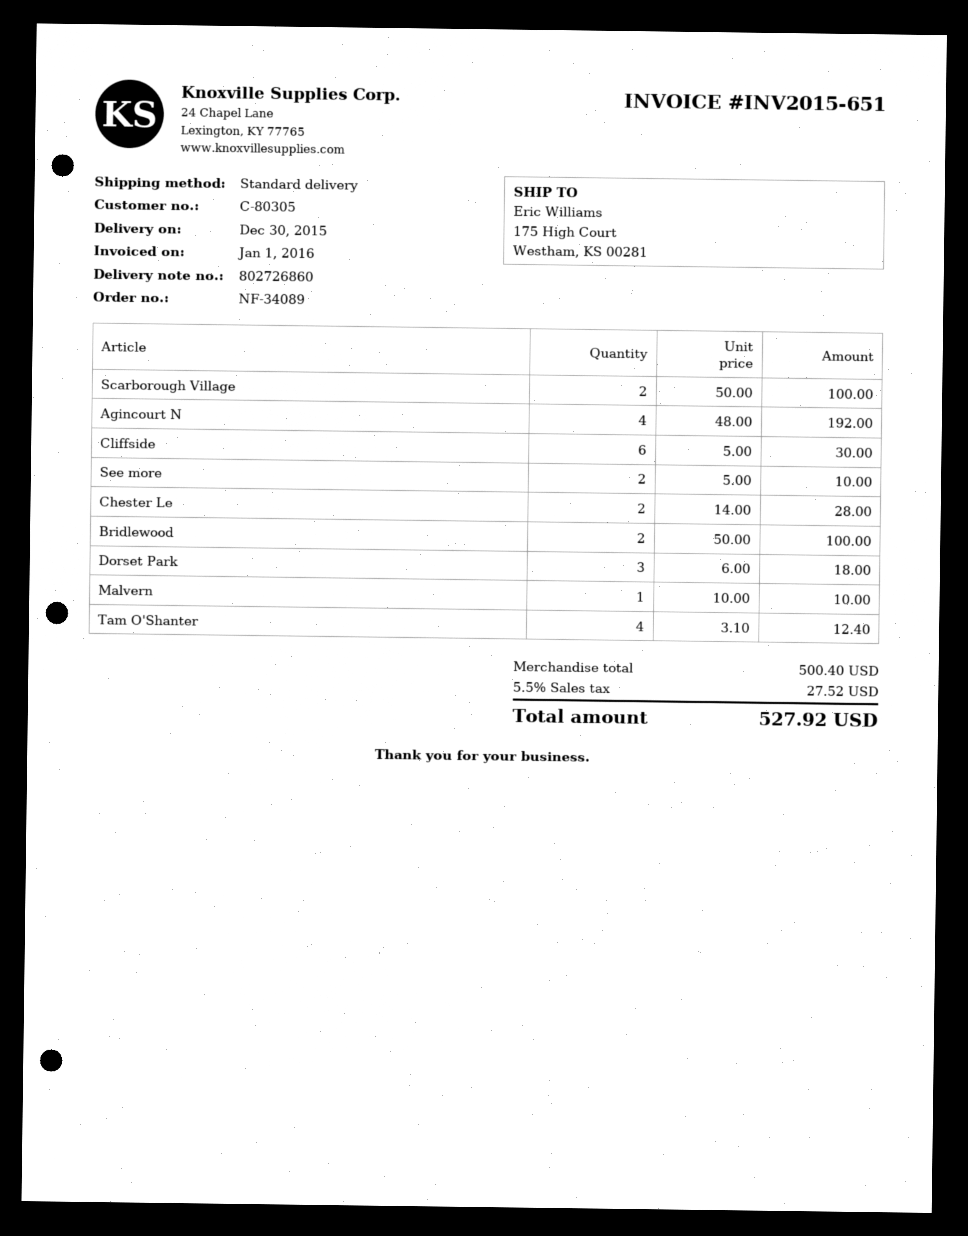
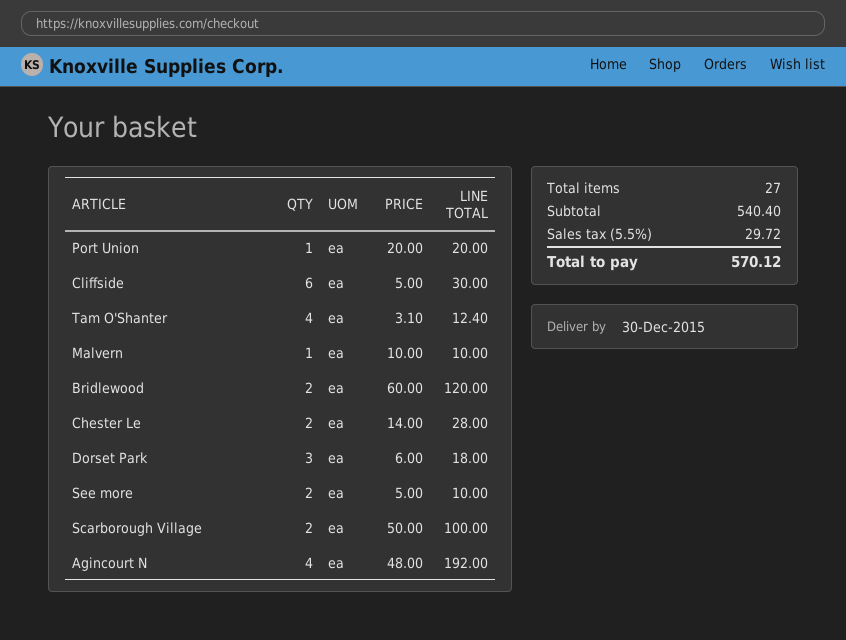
Bridlewood: 2 x 50.00 = 100.00 -> 2 x 60.00 = 120.00
Port Union: none -> 1 x 20.00 = 20.00
subtotal: 500.40 -> 540.40
tax: 5.5% = 27.52 -> 5.5% = 29.72
total: 527.92 -> 570.12

